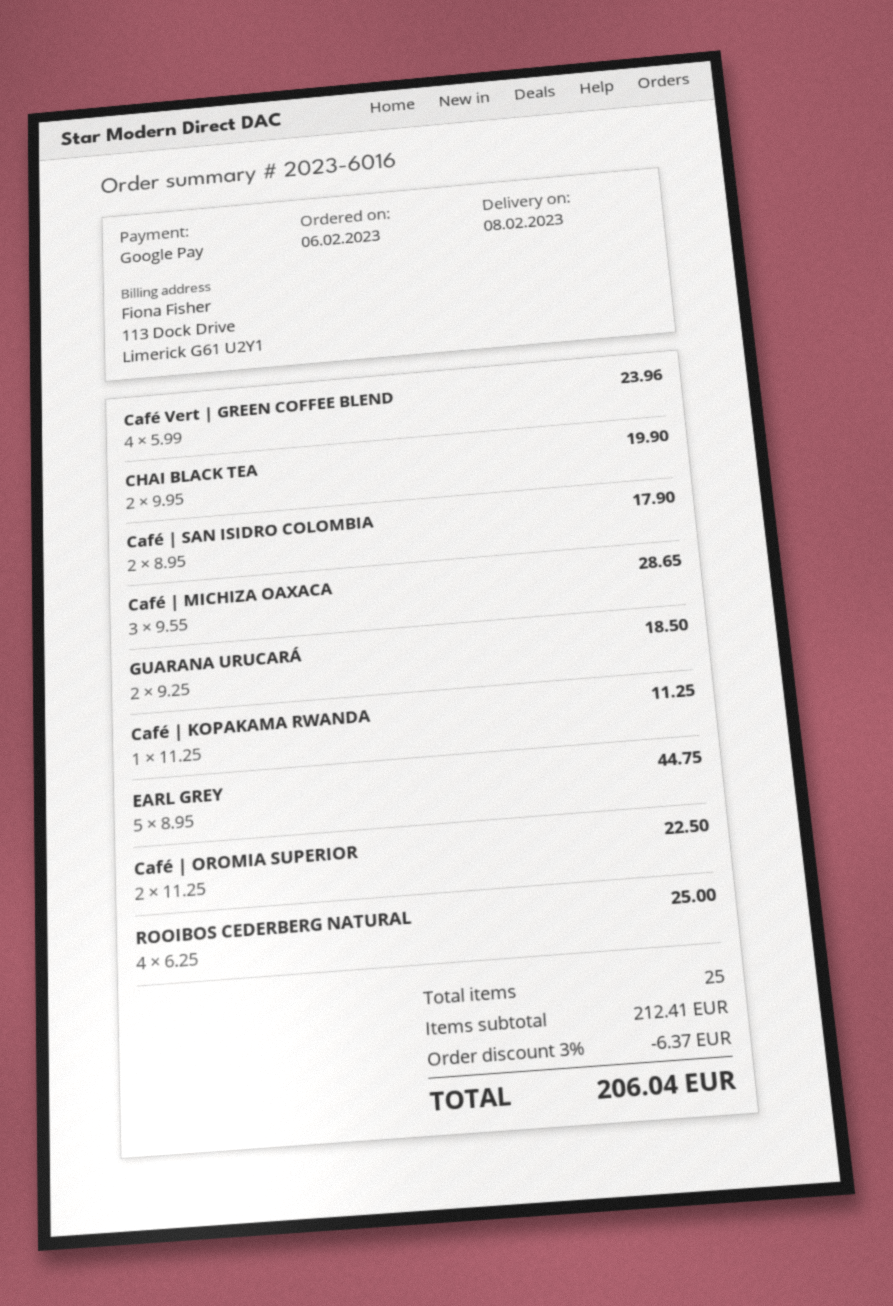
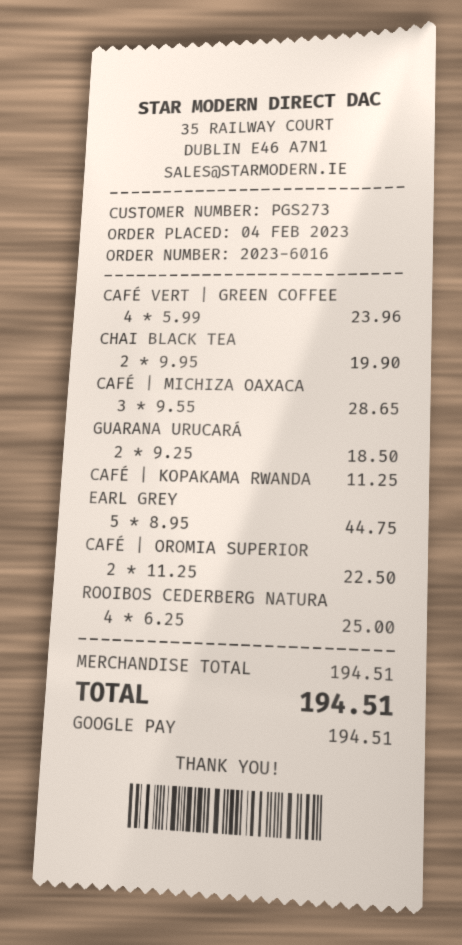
order date: 2023-02-06 -> 2023-02-04
Café | SAN ISIDRO COLOMBIA: 2 x 8.95 = 17.90 -> none
subtotal: 212.41 -> 194.51
discount: 3% = 6.37 -> none
total: 206.04 -> 194.51

